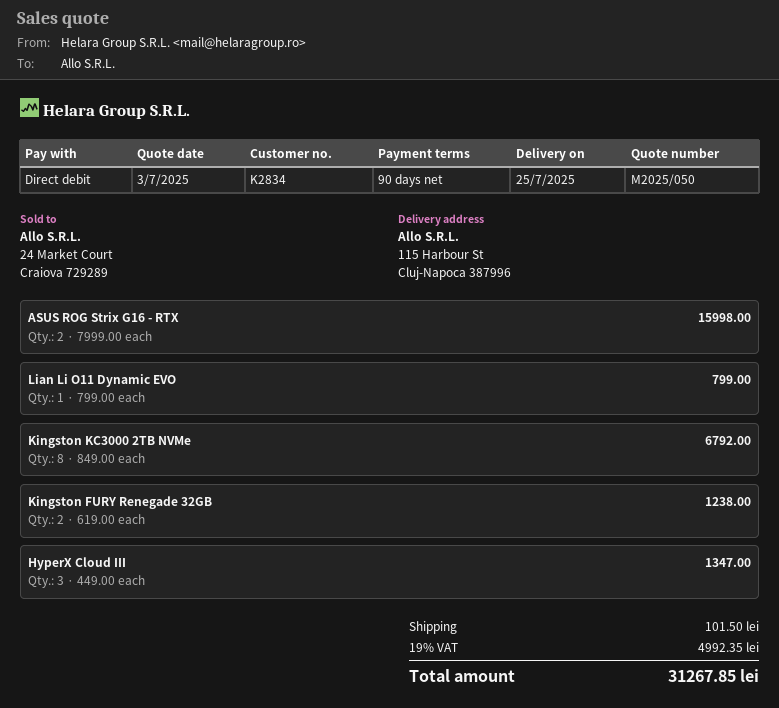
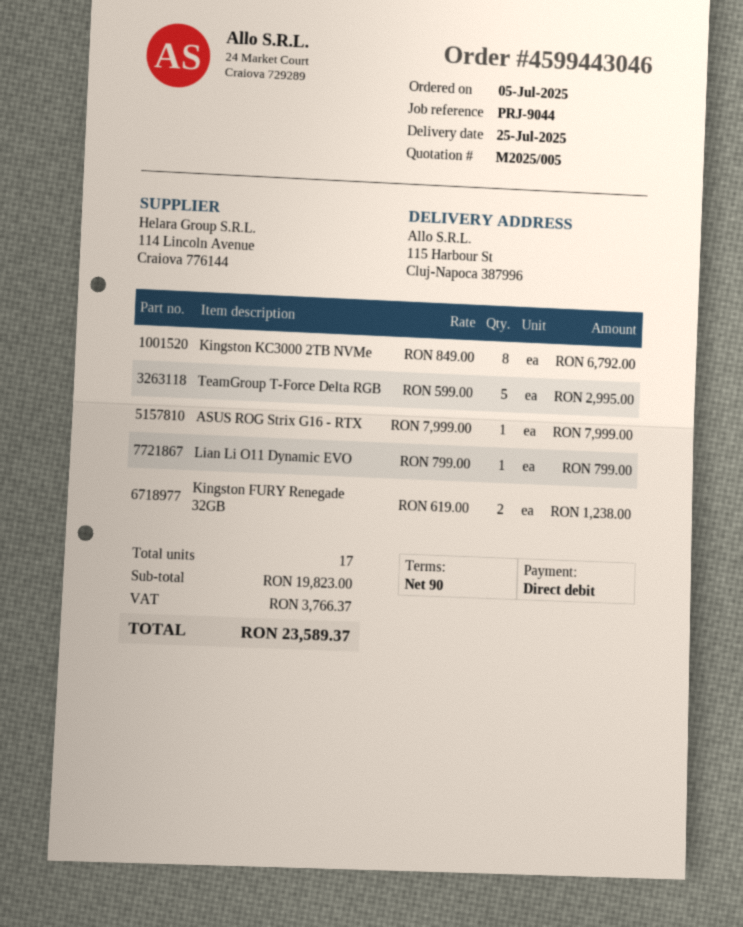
quote number: M2025/050 -> M2025/005
ASUS ROG Strix G16 - RTX: 2 x 7999.00 = 15998.00 -> 1 x 7999.00 = 7999.00
HyperX Cloud III: 3 x 449.00 = 1347.00 -> none
TeamGroup T-Force Delta RGB: none -> 5 x 599.00 = 2995.00
shipping: 101.50 -> none
tax: 4992.35 -> 3766.37
total: 31267.85 -> 23589.37

